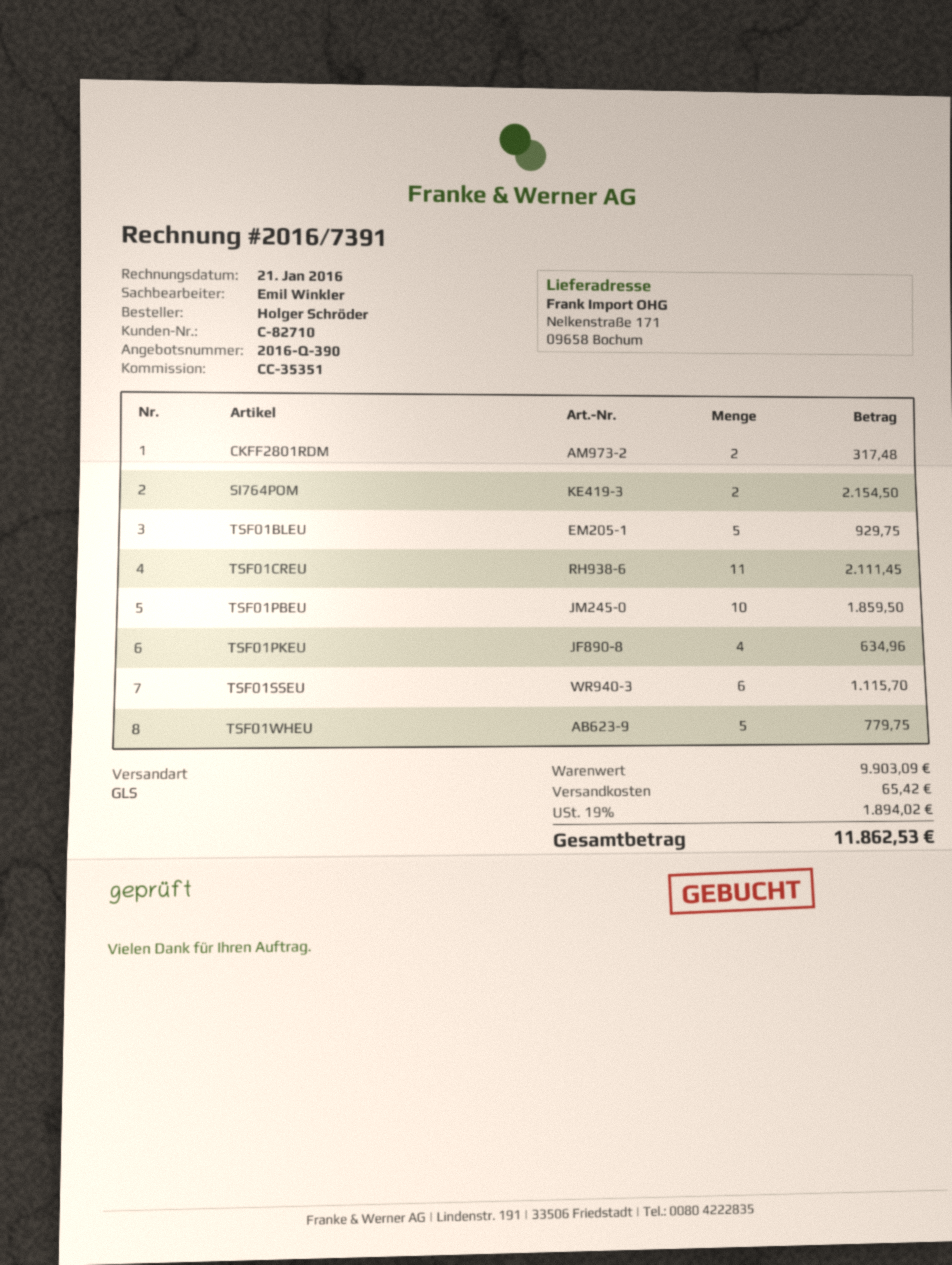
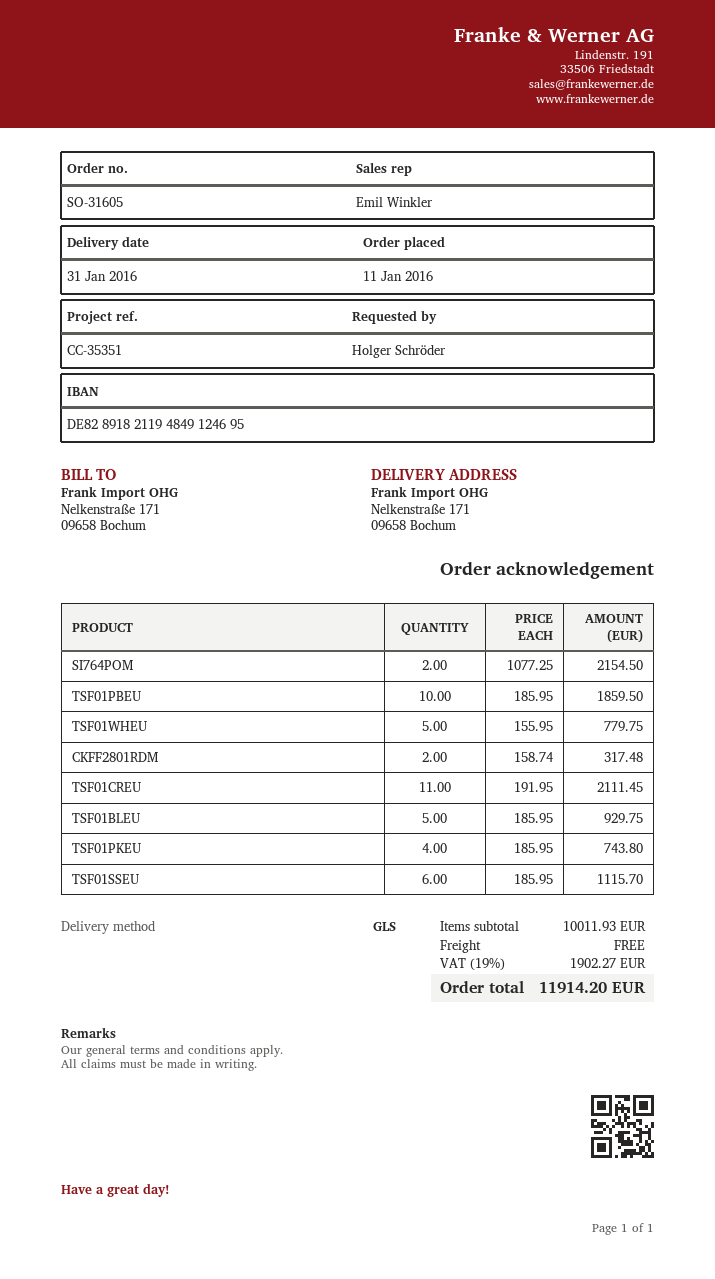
TSF01PKEU: 4 for 634.96 -> 4 for 743.80
subtotal: 9903.09 -> 10011.93
shipping: 65.42 -> 0.00
tax: 19% = 1894.02 -> 19% = 1902.27
total: 11862.53 -> 11914.20

